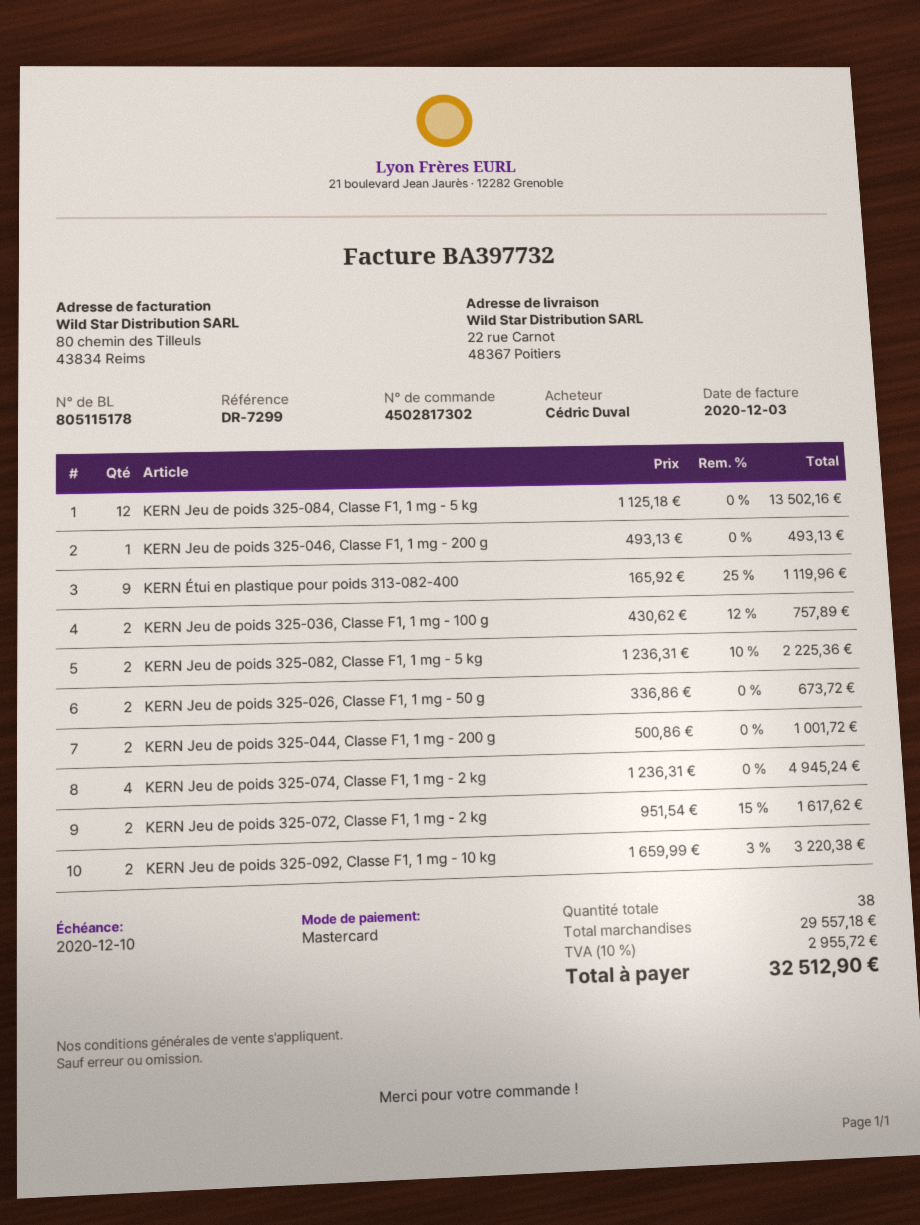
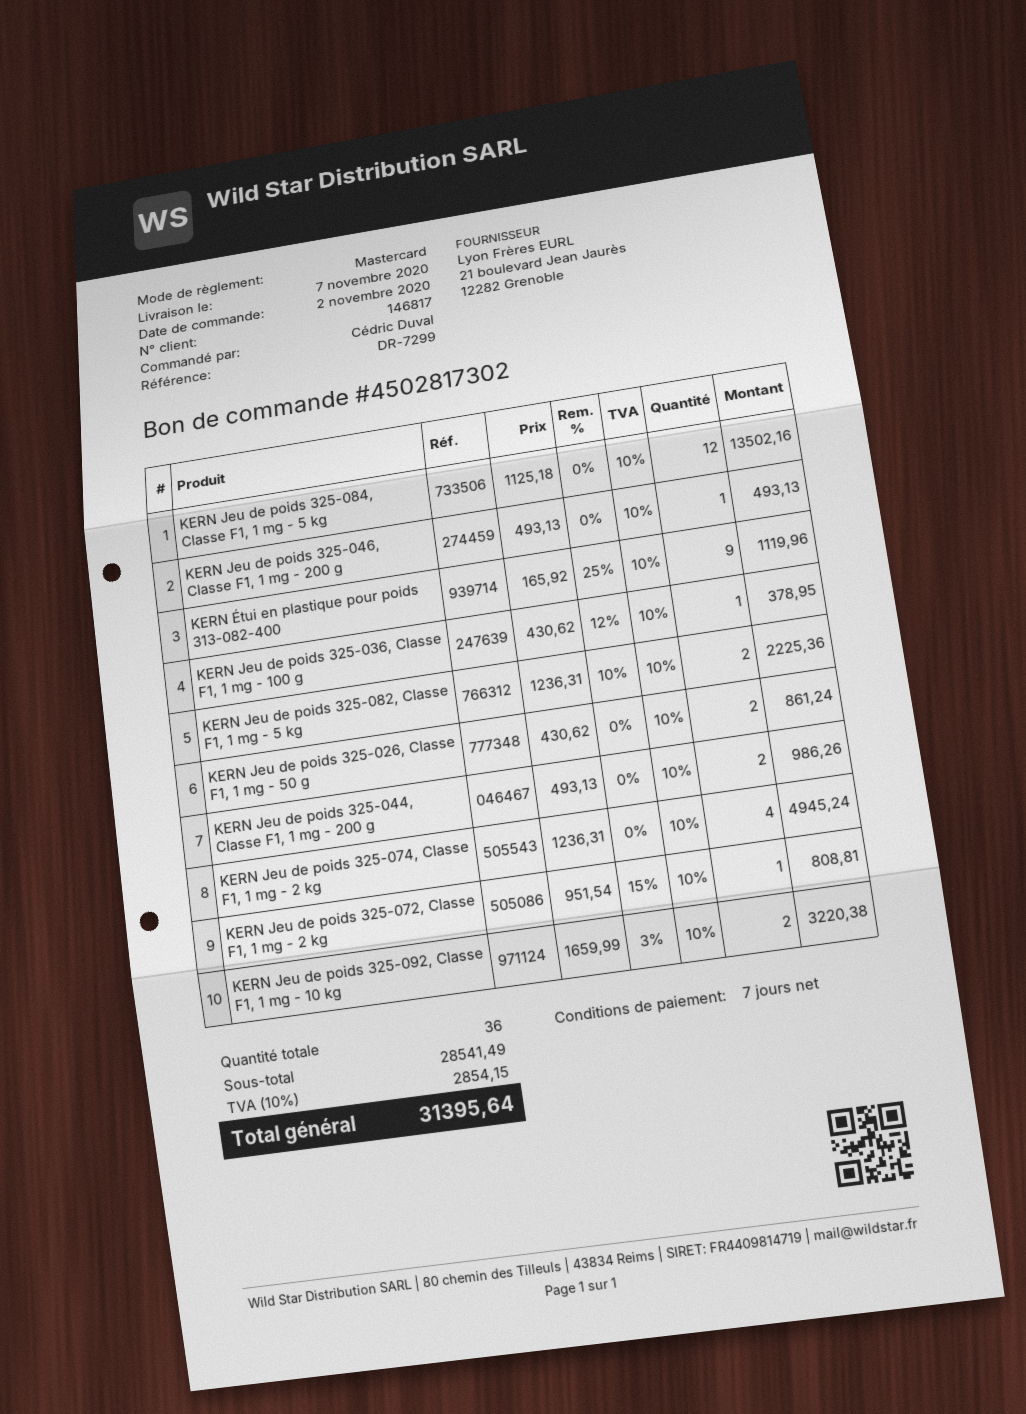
KERN Jeu de poids 325-036, Classe F1, 1 mg - 100 g: 2 x 430.62 - 12% = 757.89 -> 1 x 430.62 - 12% = 378.95
KERN Jeu de poids 325-026, Classe F1, 1 mg - 50 g: 2 x 336.86 = 673.72 -> 2 x 430.62 = 861.24
KERN Jeu de poids 325-044, Classe F1, 1 mg - 200 g: 2 x 500.86 = 1001.72 -> 2 x 493.13 = 986.26
KERN Jeu de poids 325-072, Classe F1, 1 mg - 2 kg: 2 x 951.54 - 15% = 1617.62 -> 1 x 951.54 - 15% = 808.81
total quantity: 38 -> 36
subtotal: 29557.18 -> 28541.49
tax: 10% = 2955.72 -> 10% = 2854.15
total: 32512.90 -> 31395.64

